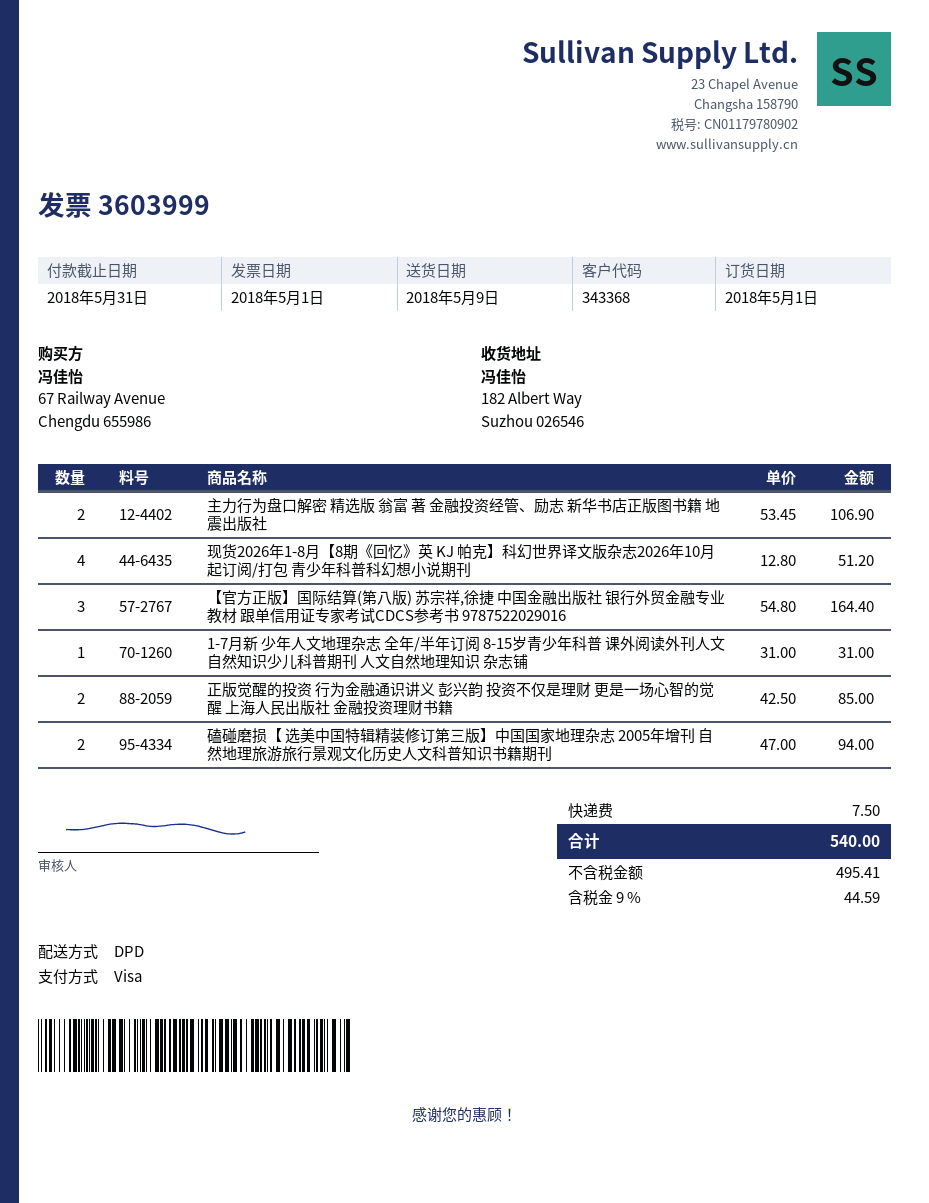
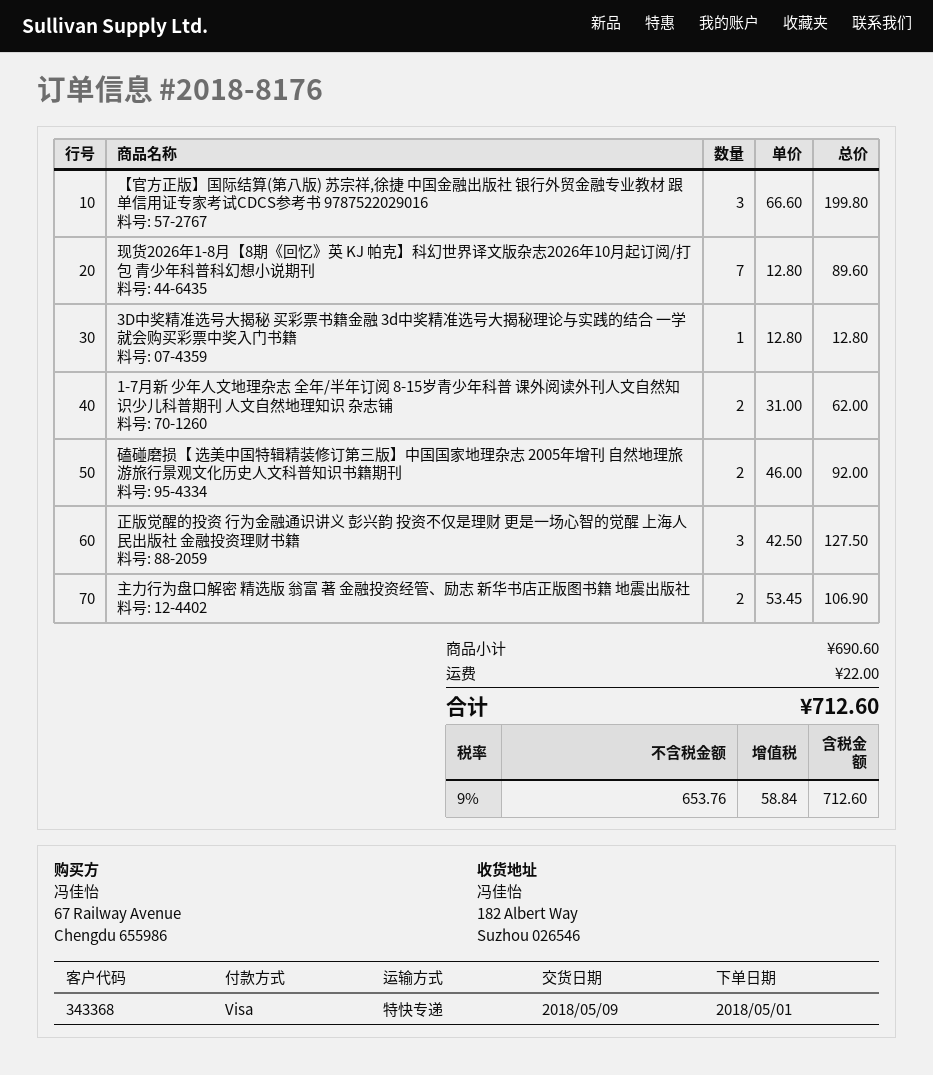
shipping method: DPD -> express
现货2026年1-8月【8期《回忆》英 KJ 帕克】科幻世界译文版杂志2026年10月起订阅/打包 青少年科普科幻想小说期刊: 4 x 12.80 = 51.20 -> 7 x 12.80 = 89.60
【官方正版】国际结算(第八版) 苏宗祥,徐捷 中国金融出版社 银行外贸金融专业教材 跟单信用证专家考试CDCS参考书 9787522029016: 3 x 54.80 = 164.40 -> 3 x 66.60 = 199.80
1-7月新 少年人文地理杂志 全年/半年订阅 8-15岁青少年科普 课外阅读外刊人文自然知识少儿科普期刊 人文自然地理知识 杂志铺: 1 x 31.00 = 31.00 -> 2 x 31.00 = 62.00
正版觉醒的投资 行为金融通识讲义 彭兴韵 投资不仅是理财 更是一场心智的觉醒 上海人民出版社 金融投资理财书籍: 2 x 42.50 = 85.00 -> 3 x 42.50 = 127.50
磕碰磨损【 选美中国特辑精装修订第三版】中国国家地理杂志 2005年增刊 自然地理旅游旅行景观文化历史人文科普知识书籍期刊: 2 x 47.00 = 94.00 -> 2 x 46.00 = 92.00
3D中奖精准选号大揭秘 买彩票书籍金融 3d中奖精准选号大揭秘理论与实践的结合 一学就会购买彩票中奖入门书籍: none -> 1 x 12.80 = 12.80
shipping: 7.50 -> 22.00
net: 495.41 -> 653.76
tax: 9% = 44.59 -> 9% = 58.84
total: 540.00 -> 712.60

